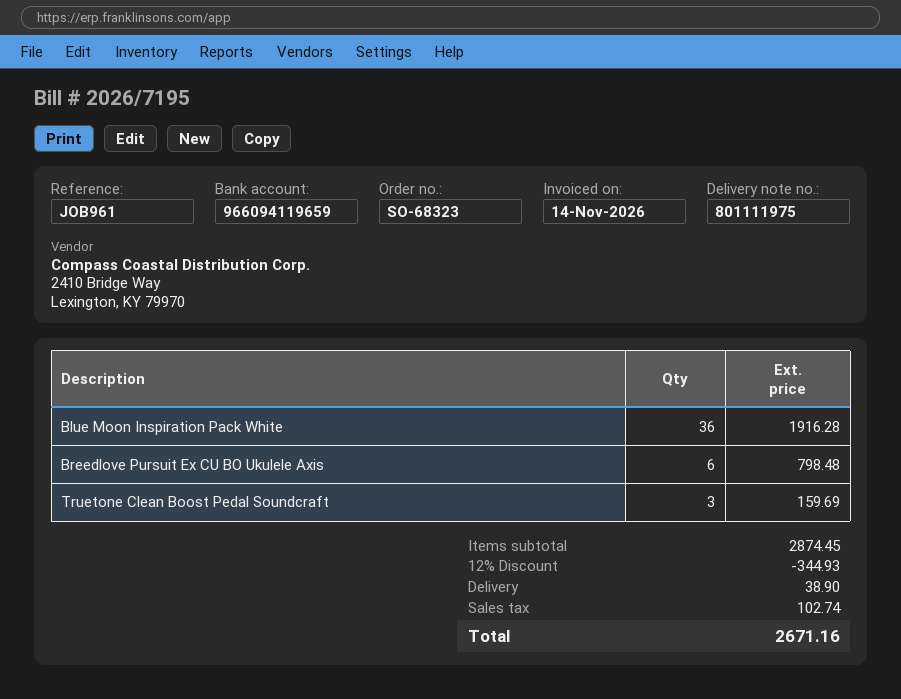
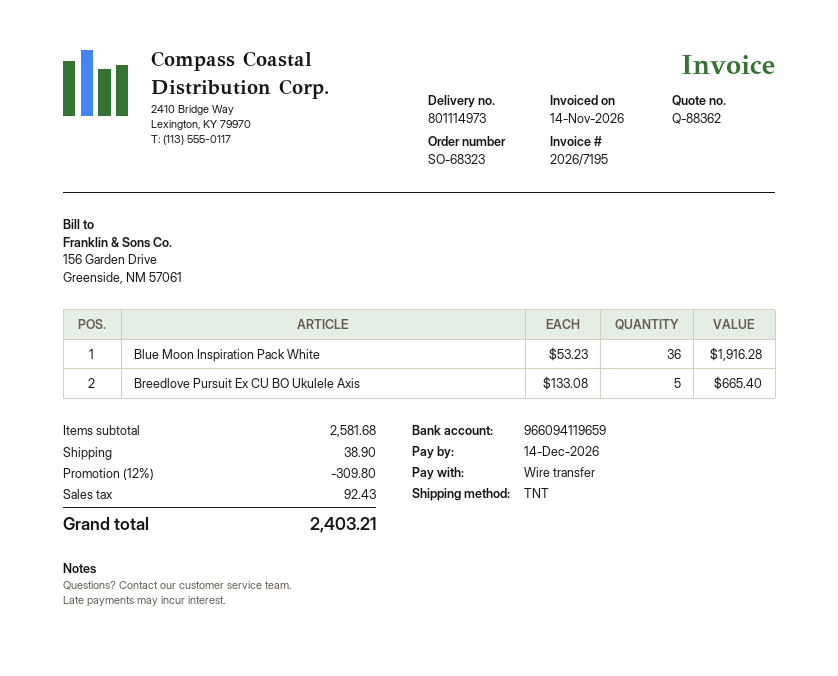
delivery note number: 801111975 -> 801114973
Breedlove Pursuit Ex CU BO Ukulele Axis: 6 for 798.48 -> 5 for 665.40
Truetone Clean Boost Pedal Soundcraft: 3 for 159.69 -> none
subtotal: 2874.45 -> 2581.68
discount: 12% = 344.93 -> 12% = 309.80
tax: 102.74 -> 92.43
total: 2671.16 -> 2403.21

